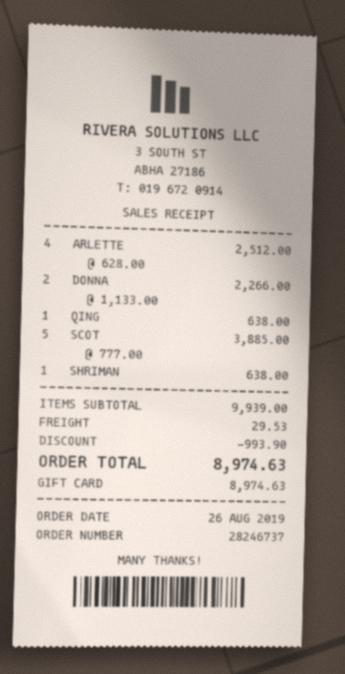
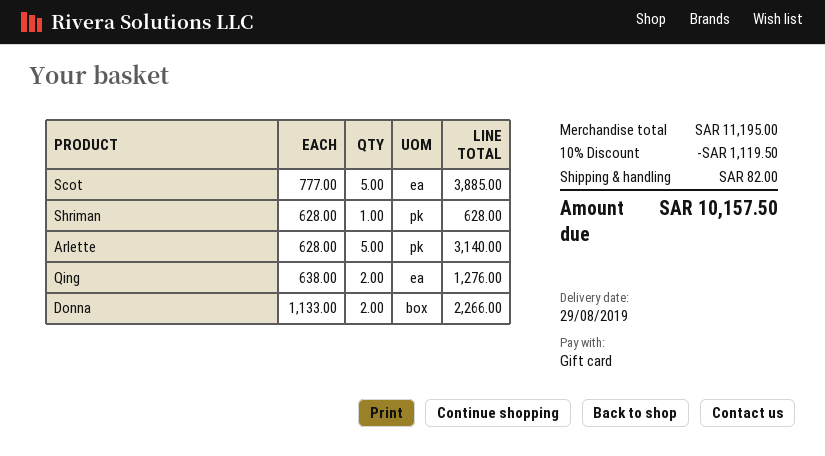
ARLETTE: 4 x 628.00 = 2512.00 -> 5 x 628.00 = 3140.00
QING: 1 x 638.00 = 638.00 -> 2 x 638.00 = 1276.00
SHRIMAN: 1 x 638.00 = 638.00 -> 1 x 628.00 = 628.00
subtotal: 9939.00 -> 11195.00
discount: 993.90 -> 1119.50
shipping: 29.53 -> 82.00
total: 8974.63 -> 10157.50

